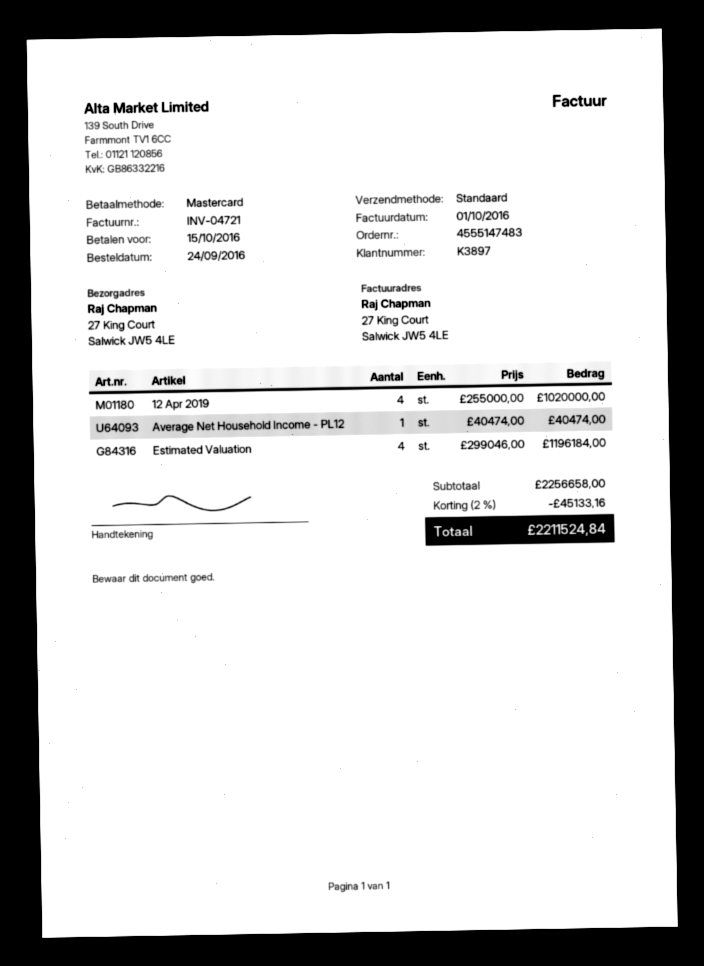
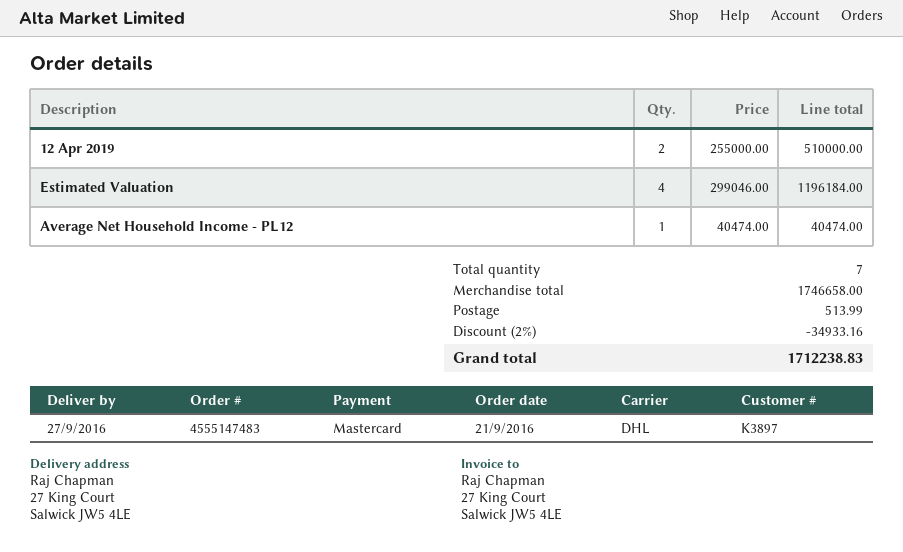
order date: 2016-09-24 -> 2016-09-21
shipping method: standard -> DHL
12 Apr 2019: 4 x 255000.00 = 1020000.00 -> 2 x 255000.00 = 510000.00
subtotal: 2256658.00 -> 1746658.00
discount: 2% = 45133.16 -> 2% = 34933.16
shipping: none -> 513.99
total: 2211524.84 -> 1712238.83

